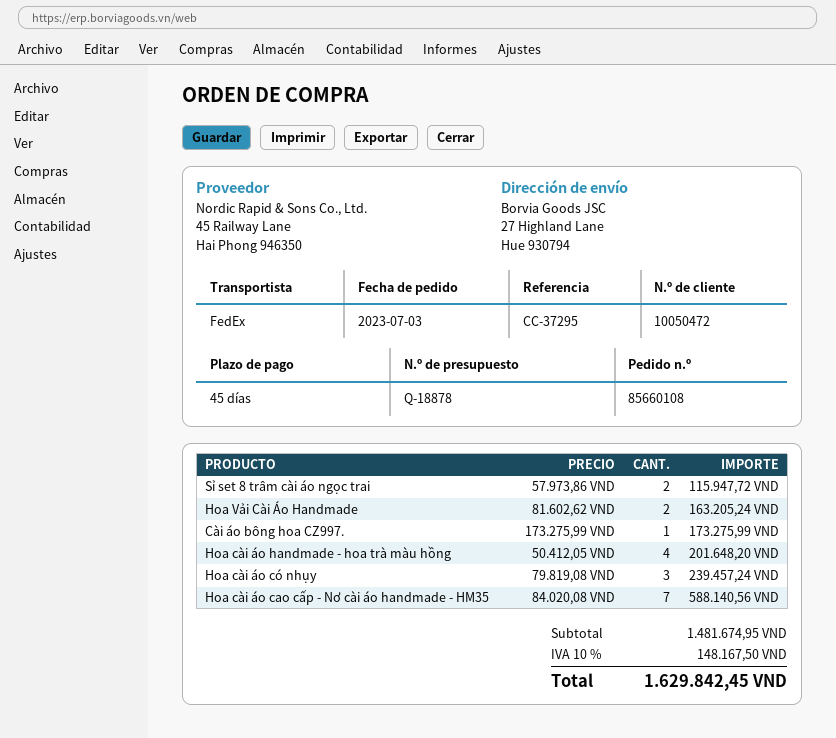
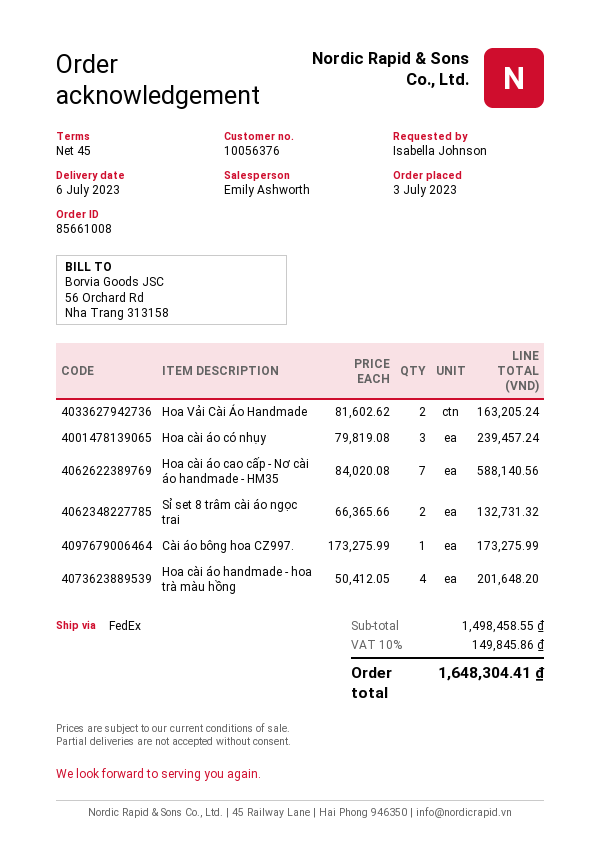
order number: 85660108 -> 85661008
customer number: 10050472 -> 10056376
Sỉ set 8 trâm cài áo ngọc trai: 2 x 57973.86 = 115947.72 -> 2 x 66365.66 = 132731.32
subtotal: 1481674.95 -> 1498458.55
tax: 10% = 148167.50 -> 10% = 149845.86
total: 1629842.45 -> 1648304.41

